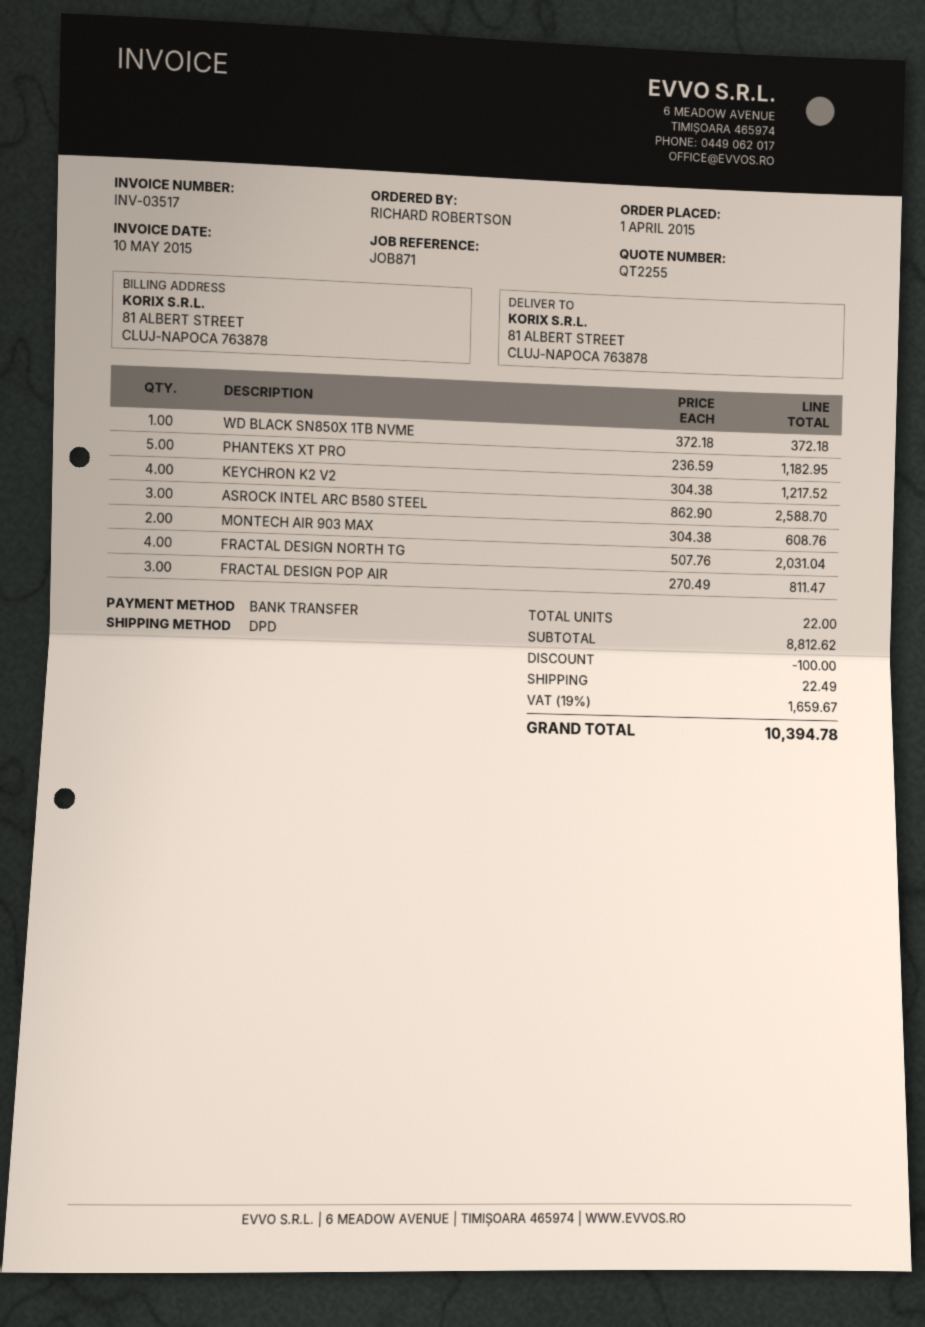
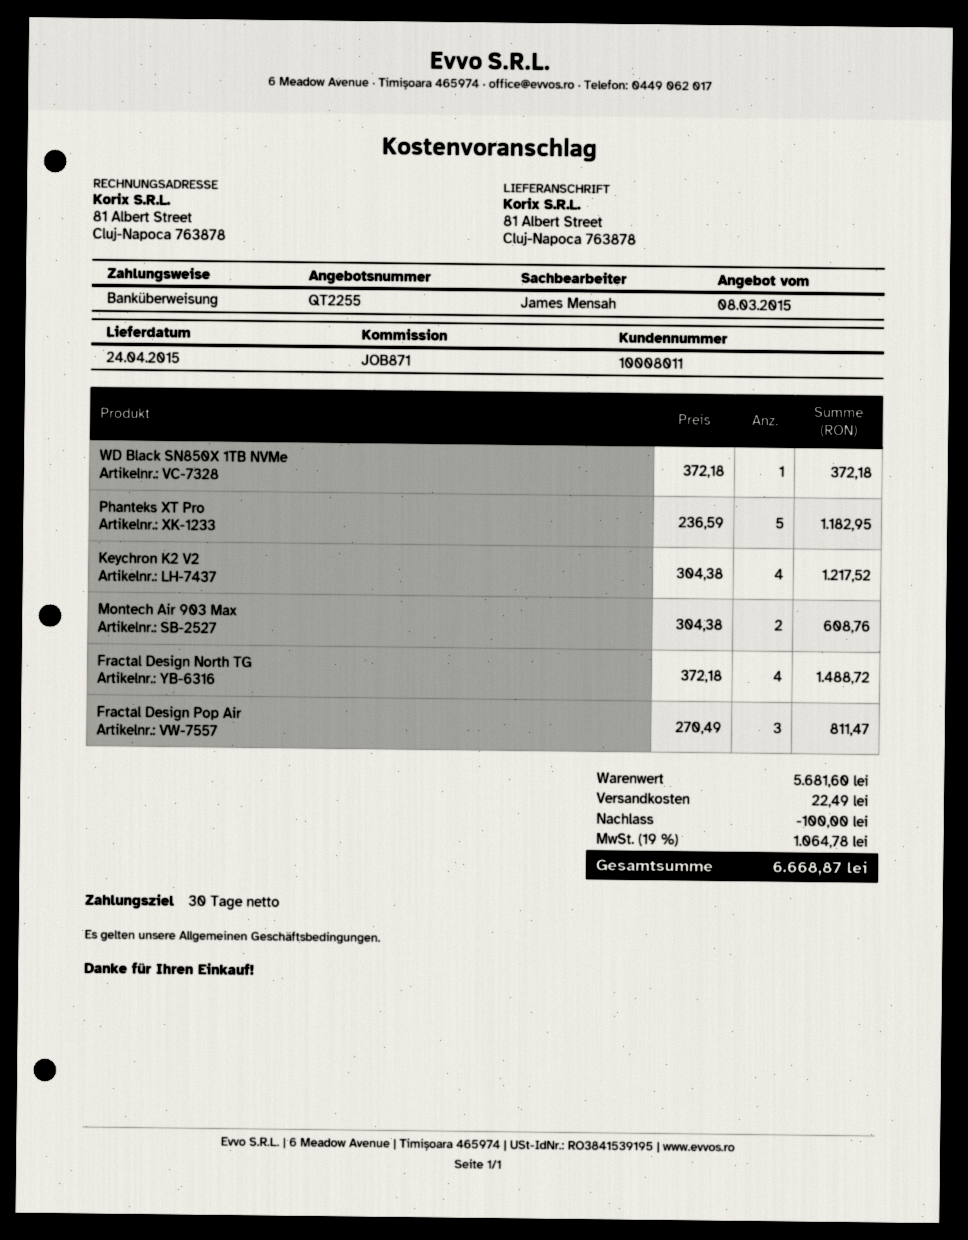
ASROCK INTEL ARC B580 STEEL: 3 x 862.90 = 2588.70 -> none
FRACTAL DESIGN NORTH TG: 4 x 507.76 = 2031.04 -> 4 x 372.18 = 1488.72
subtotal: 8812.62 -> 5681.60
tax: 19% = 1659.67 -> 19% = 1064.78
total: 10394.78 -> 6668.87

